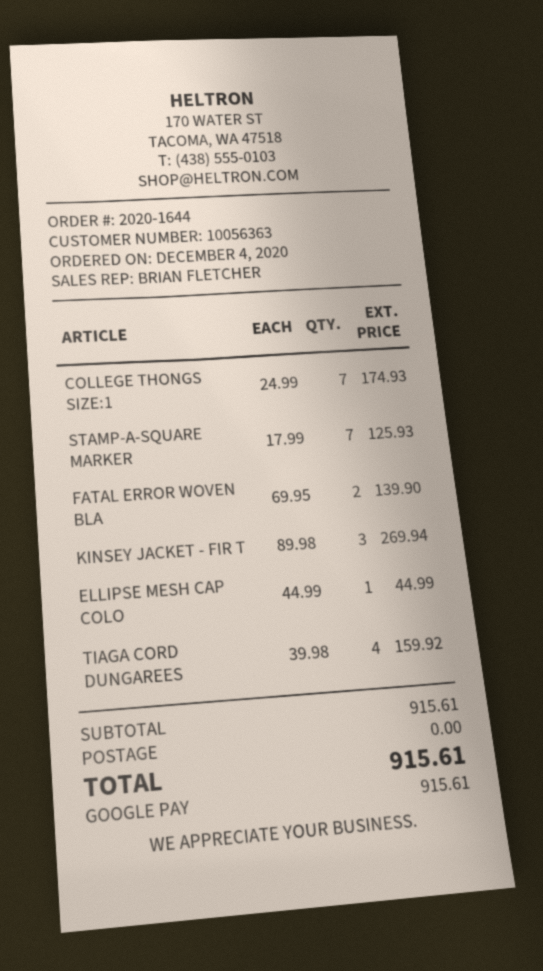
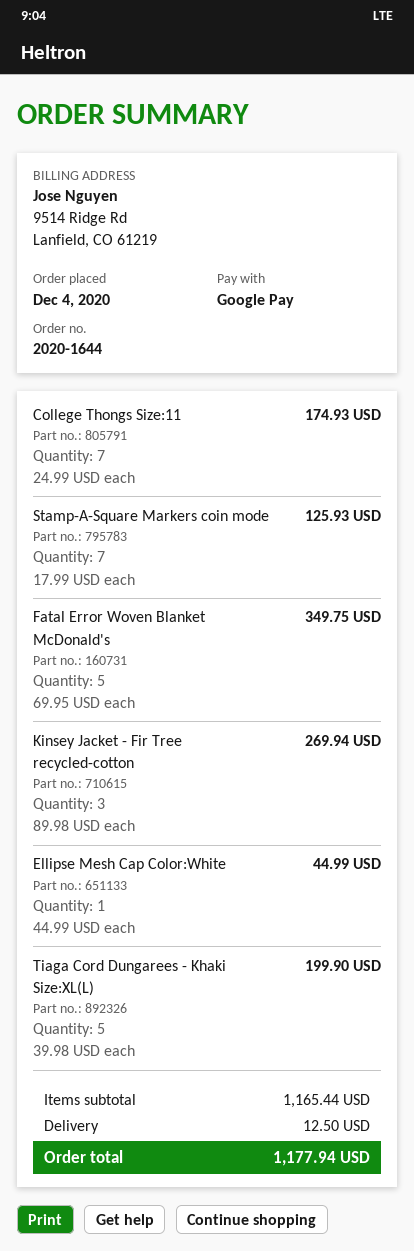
FATAL ERROR WOVEN BLA: 2 x 69.95 = 139.90 -> 5 x 69.95 = 349.75
TIAGA CORD DUNGAREES: 4 x 39.98 = 159.92 -> 5 x 39.98 = 199.90
subtotal: 915.61 -> 1165.44
shipping: 0.00 -> 12.50
total: 915.61 -> 1177.94

